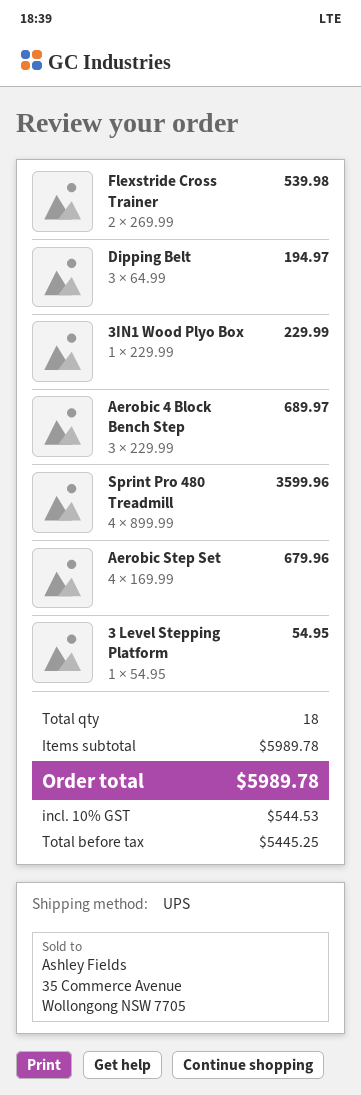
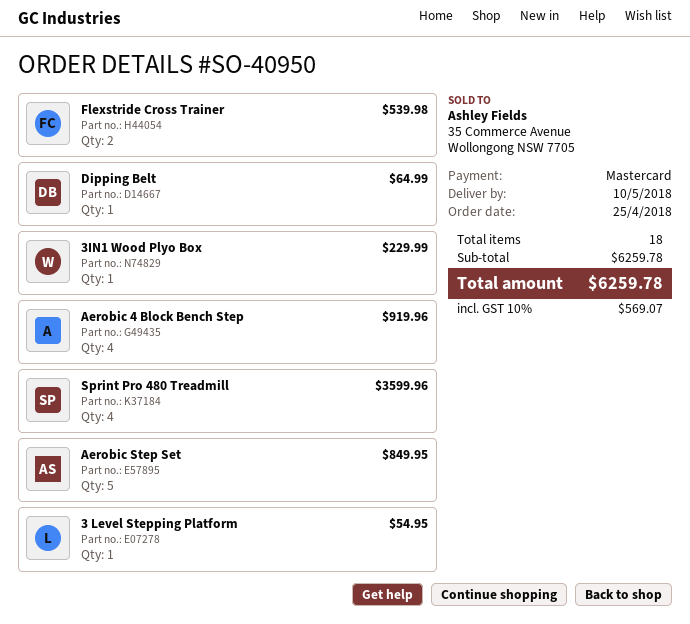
Dipping Belt: 3 for 194.97 -> 1 for 64.99
Aerobic 4 Block Bench Step: 3 for 689.97 -> 4 for 919.96
Aerobic Step Set: 4 for 679.96 -> 5 for 849.95
subtotal: 5989.78 -> 6259.78
tax: 10% = 544.53 -> 10% = 569.07
total: 5989.78 -> 6259.78

